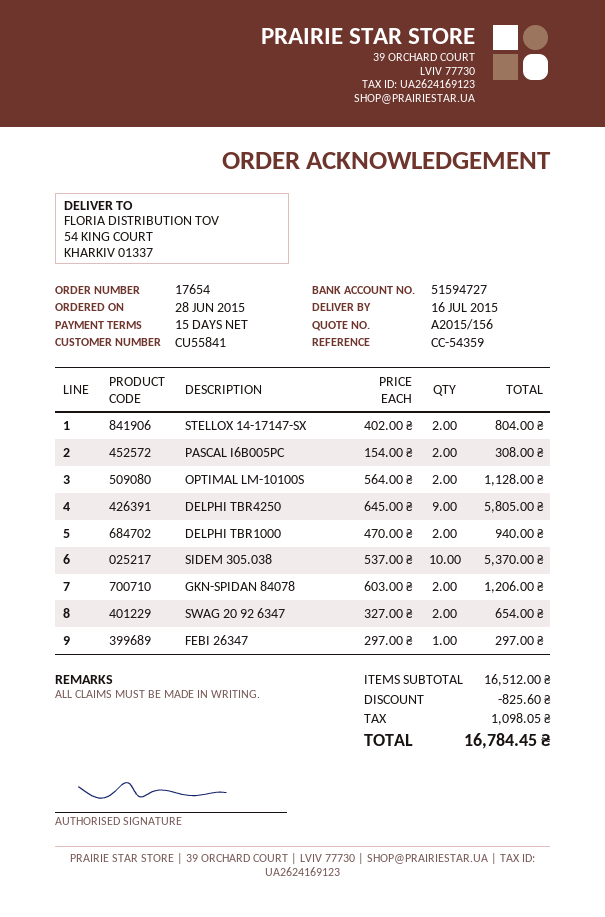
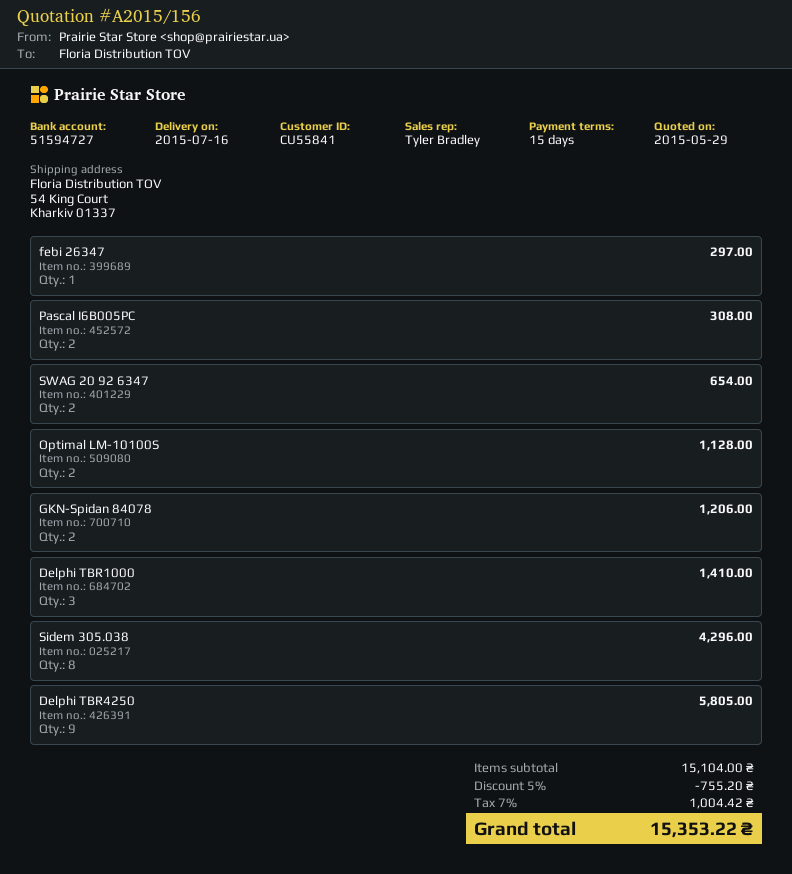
STELLOX 14-17147-SX: 2 for 804.00 -> none
DELPHI TBR1000: 2 for 940.00 -> 3 for 1410.00
SIDEM 305.038: 10 for 5370.00 -> 8 for 4296.00
subtotal: 16512.00 -> 15104.00
discount: 825.60 -> 755.20
tax: 1098.05 -> 1004.42
total: 16784.45 -> 15353.22

